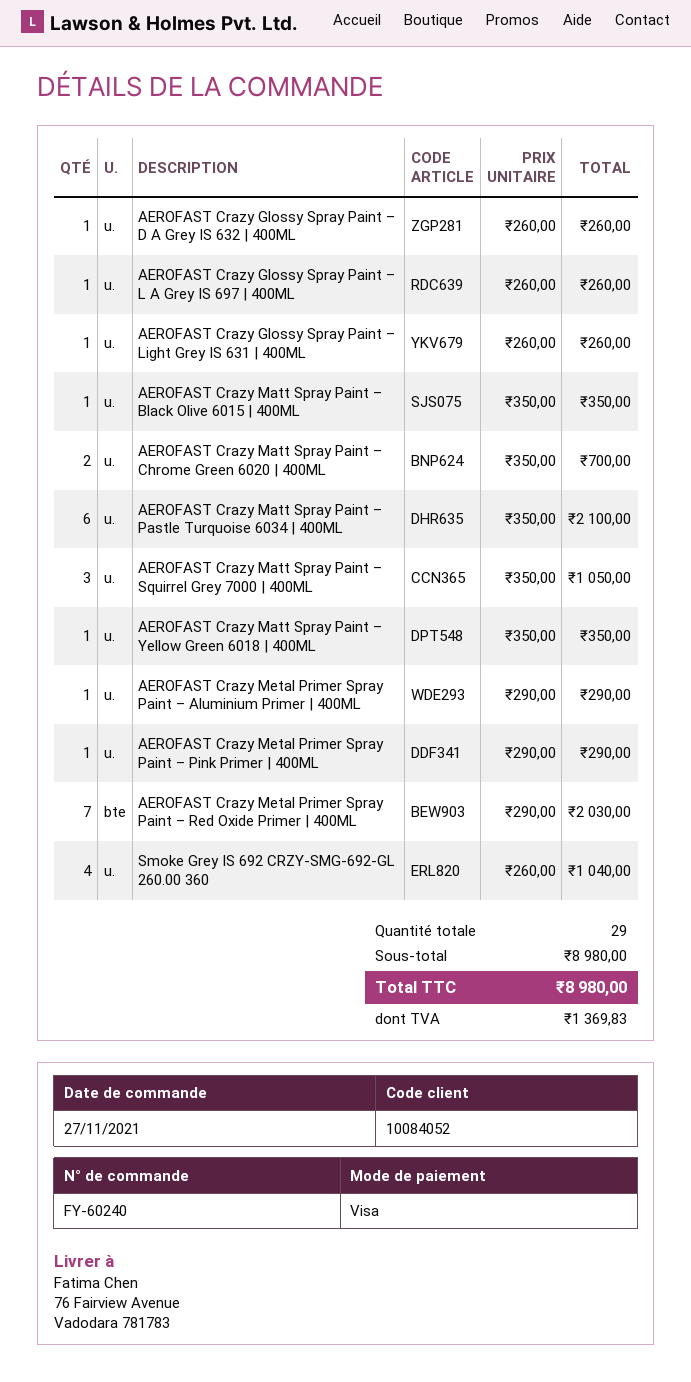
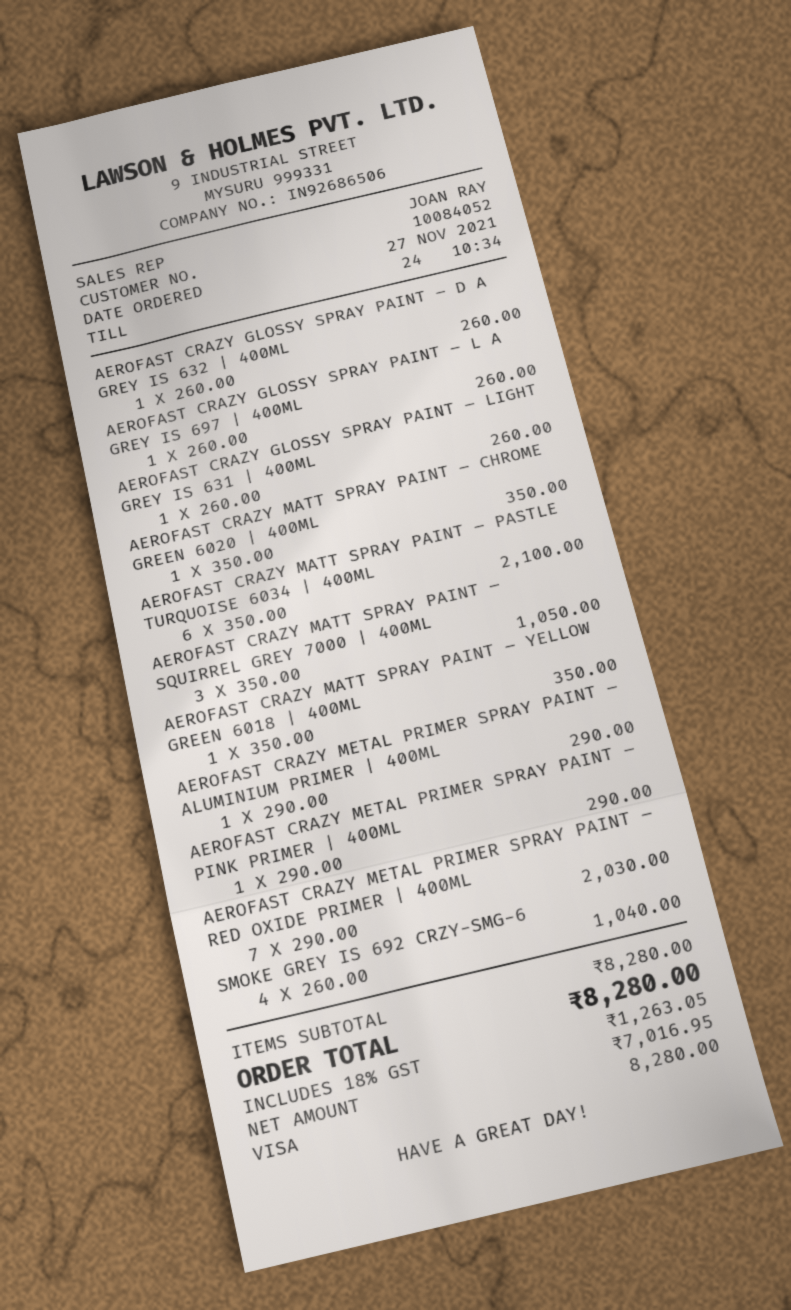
AEROFAST Crazy Matt Spray Paint – Black Olive 6015 | 400ML: 1 x 350.00 = 350.00 -> none
AEROFAST Crazy Matt Spray Paint – Chrome Green 6020 | 400ML: 2 x 350.00 = 700.00 -> 1 x 350.00 = 350.00
subtotal: 8980.00 -> 8280.00
tax: 1369.83 -> 1263.05
total: 8980.00 -> 8280.00

